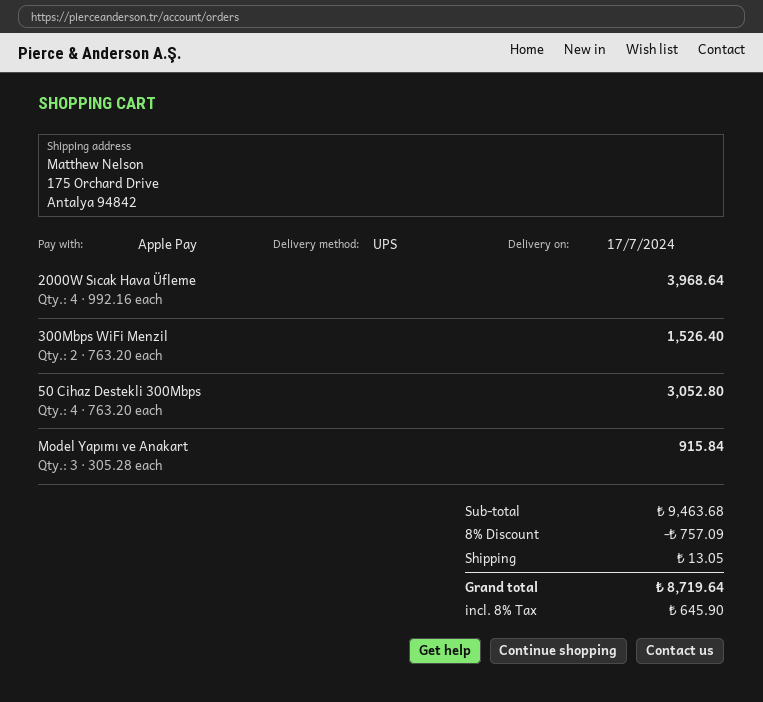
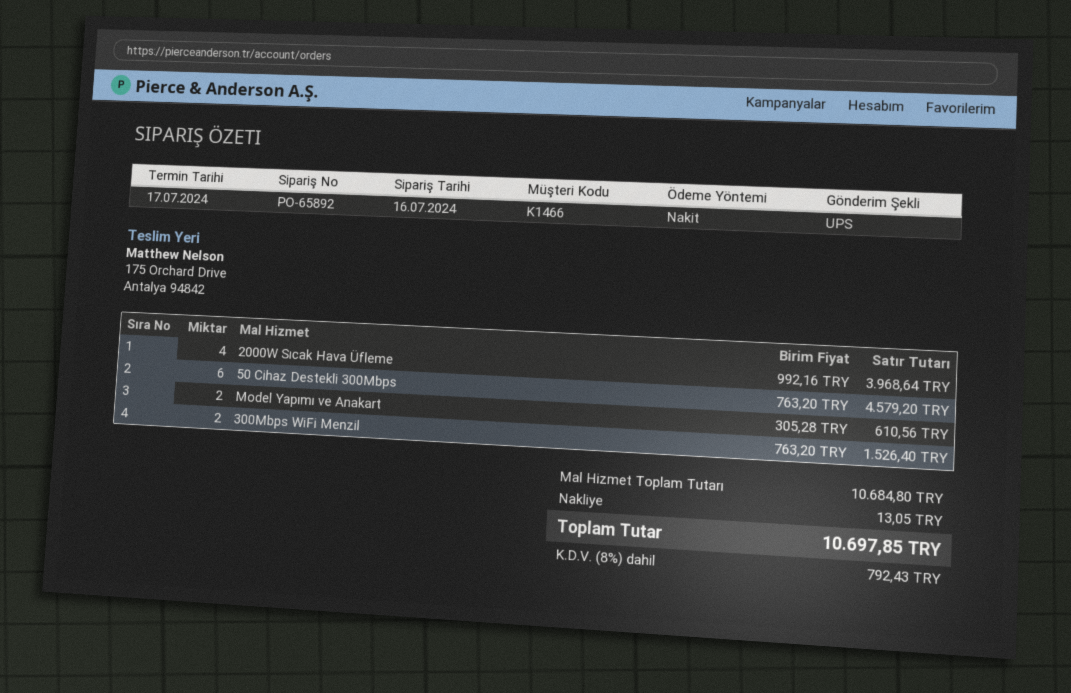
payment method: Apple Pay -> cash
50 Cihaz Destekli 300Mbps: 4 x 763.20 = 3052.80 -> 6 x 763.20 = 4579.20
Model Yapımı ve Anakart: 3 x 305.28 = 915.84 -> 2 x 305.28 = 610.56
subtotal: 9463.68 -> 10684.80
discount: 8% = 757.09 -> none
tax: 8% = 645.90 -> 8% = 792.43
total: 8719.64 -> 10697.85

